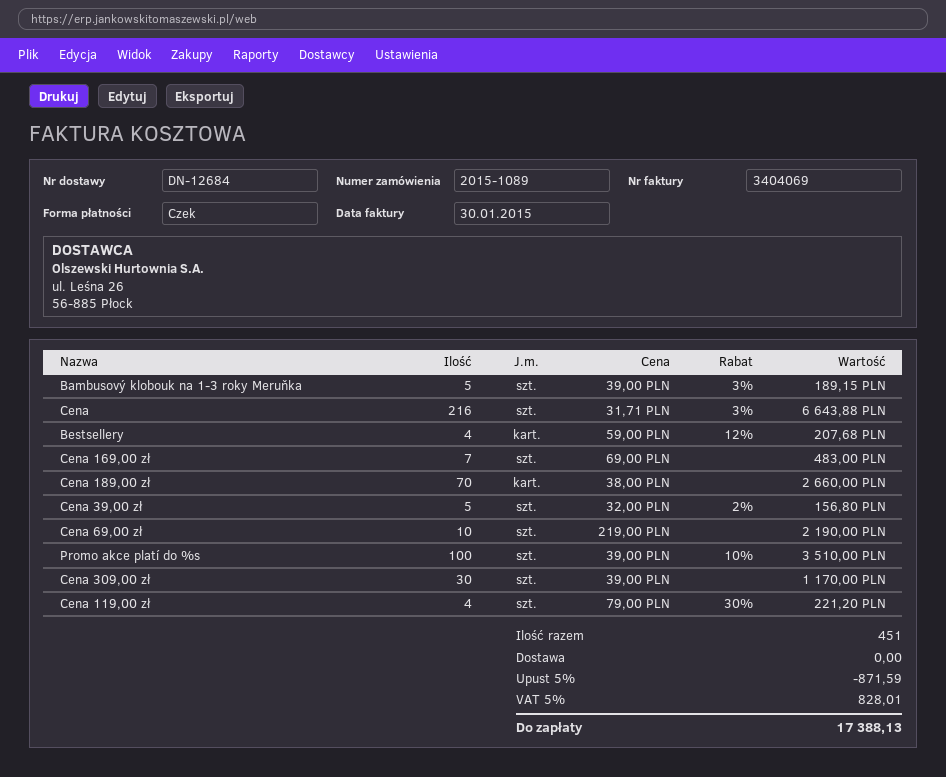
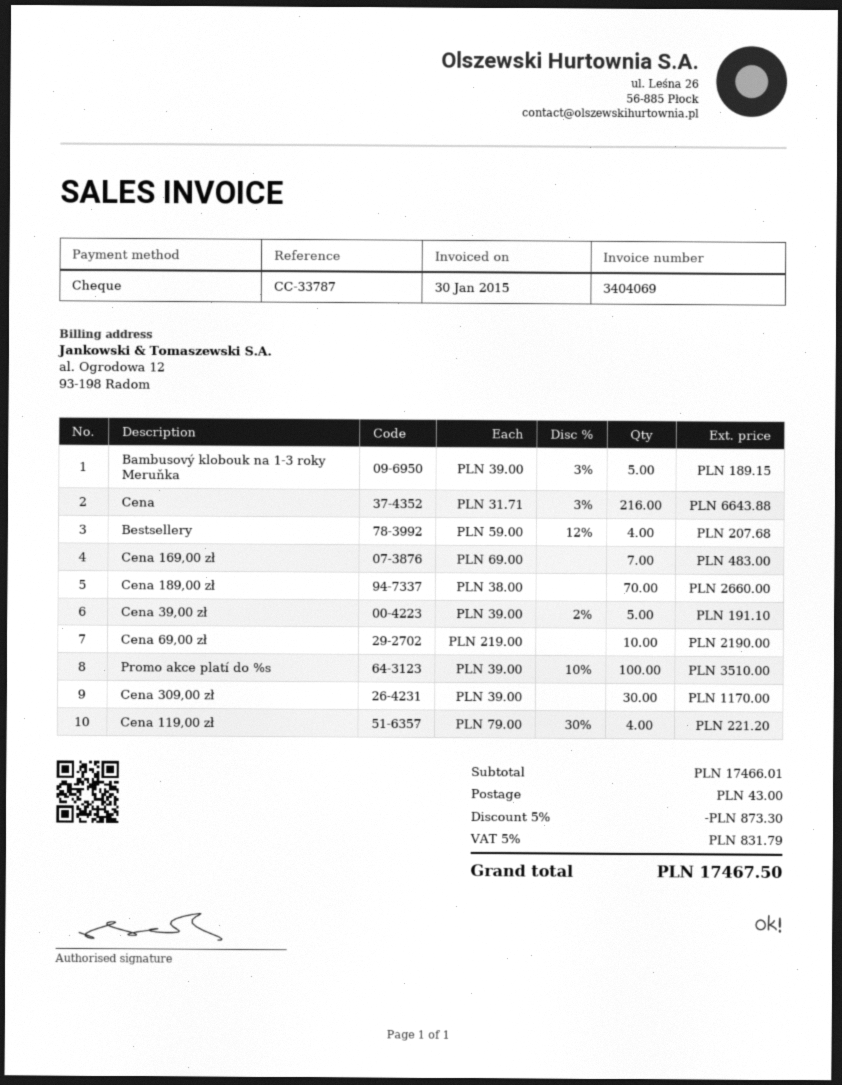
Cena 39,00 zł: 5 x 32.00 - 2% = 156.80 -> 5 x 39.00 - 2% = 191.10
discount: 5% = 871.59 -> 5% = 873.30
shipping: 0.00 -> 43.00
tax: 5% = 828.01 -> 5% = 831.79
total: 17388.13 -> 17467.50

